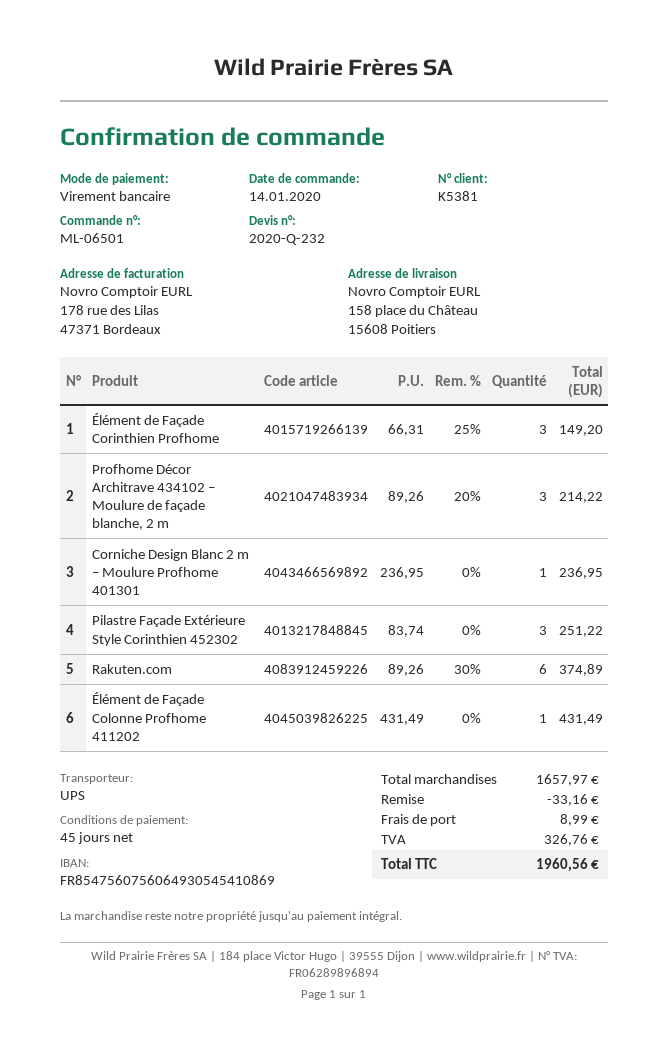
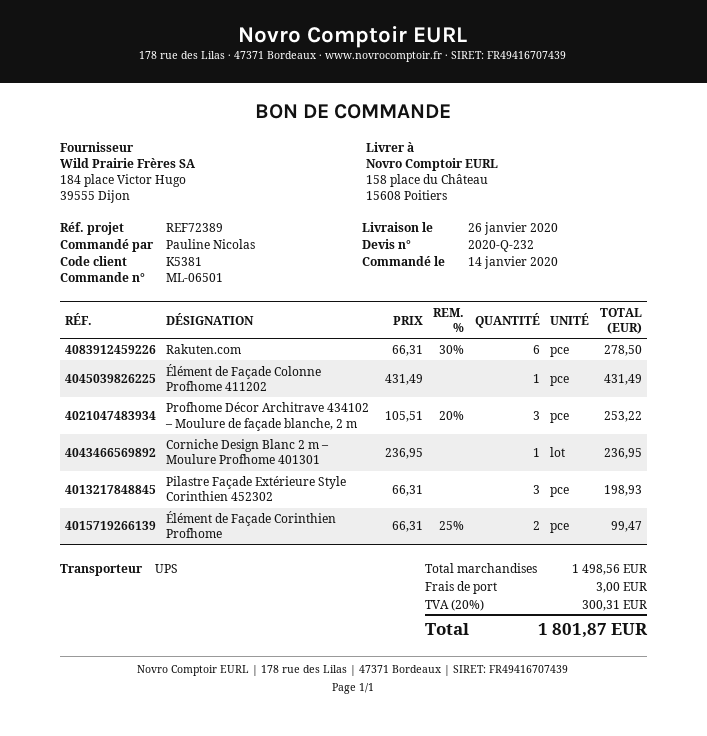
Élément de Façade Corinthien Profhome: 3 x 66.31 - 25% = 149.20 -> 2 x 66.31 - 25% = 99.47
Profhome Décor Architrave 434102 – Moulure de façade blanche, 2 m: 3 x 89.26 - 20% = 214.22 -> 3 x 105.51 - 20% = 253.22
Pilastre Façade Extérieure Style Corinthien 452302: 3 x 83.74 = 251.22 -> 3 x 66.31 = 198.93
Rakuten.com: 6 x 89.26 - 30% = 374.89 -> 6 x 66.31 - 30% = 278.50
subtotal: 1657.97 -> 1498.56
discount: 33.16 -> none
shipping: 8.99 -> 3.00
tax: 326.76 -> 300.31
total: 1960.56 -> 1801.87

